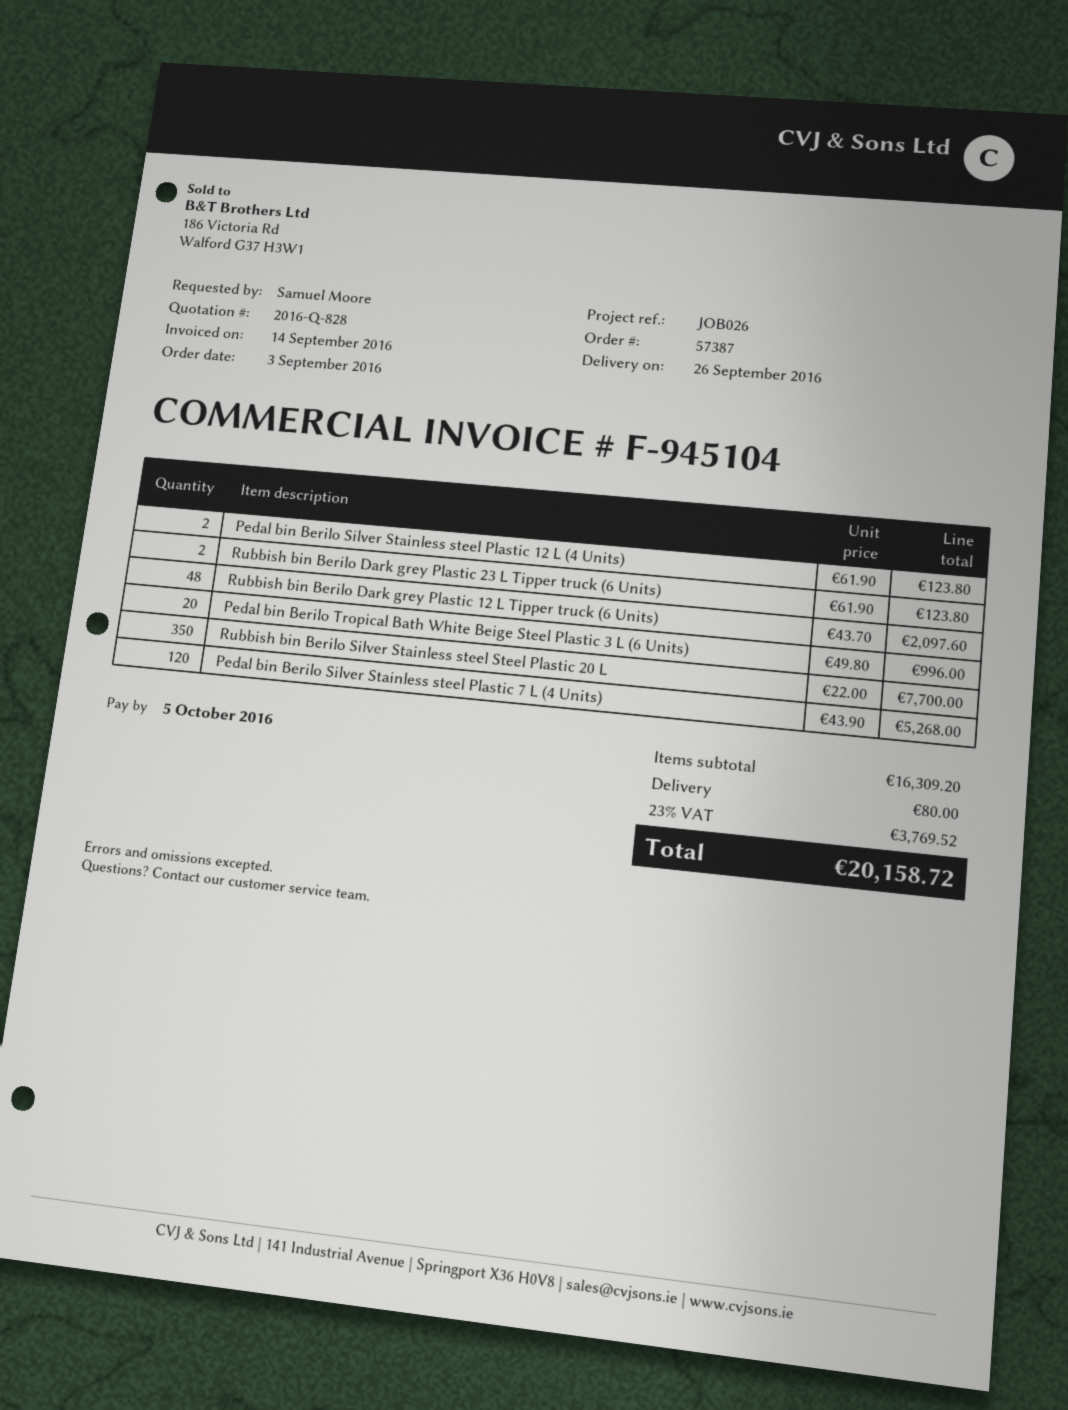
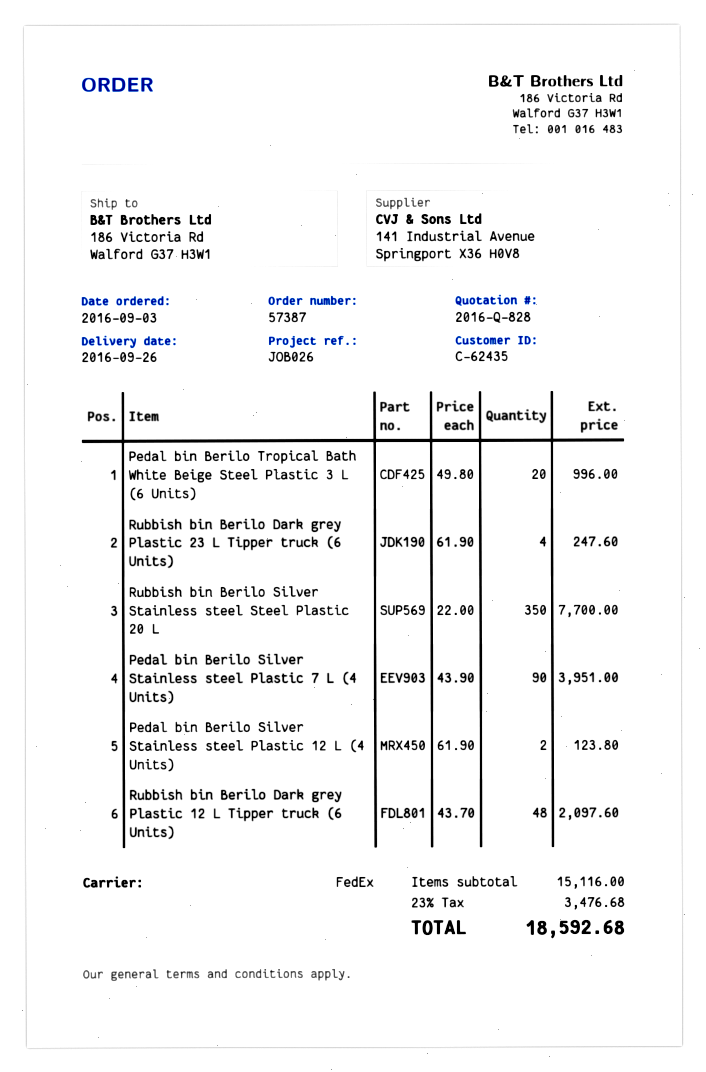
Rubbish bin Berilo Dark grey Plastic 23 L Tipper truck (6 Units): 2 x 61.90 = 123.80 -> 4 x 61.90 = 247.60
Pedal bin Berilo Silver Stainless steel Plastic 7 L (4 Units): 120 x 43.90 = 5268.00 -> 90 x 43.90 = 3951.00
subtotal: 16309.20 -> 15116.00
shipping: 80.00 -> none
tax: 23% = 3769.52 -> 23% = 3476.68
total: 20158.72 -> 18592.68

